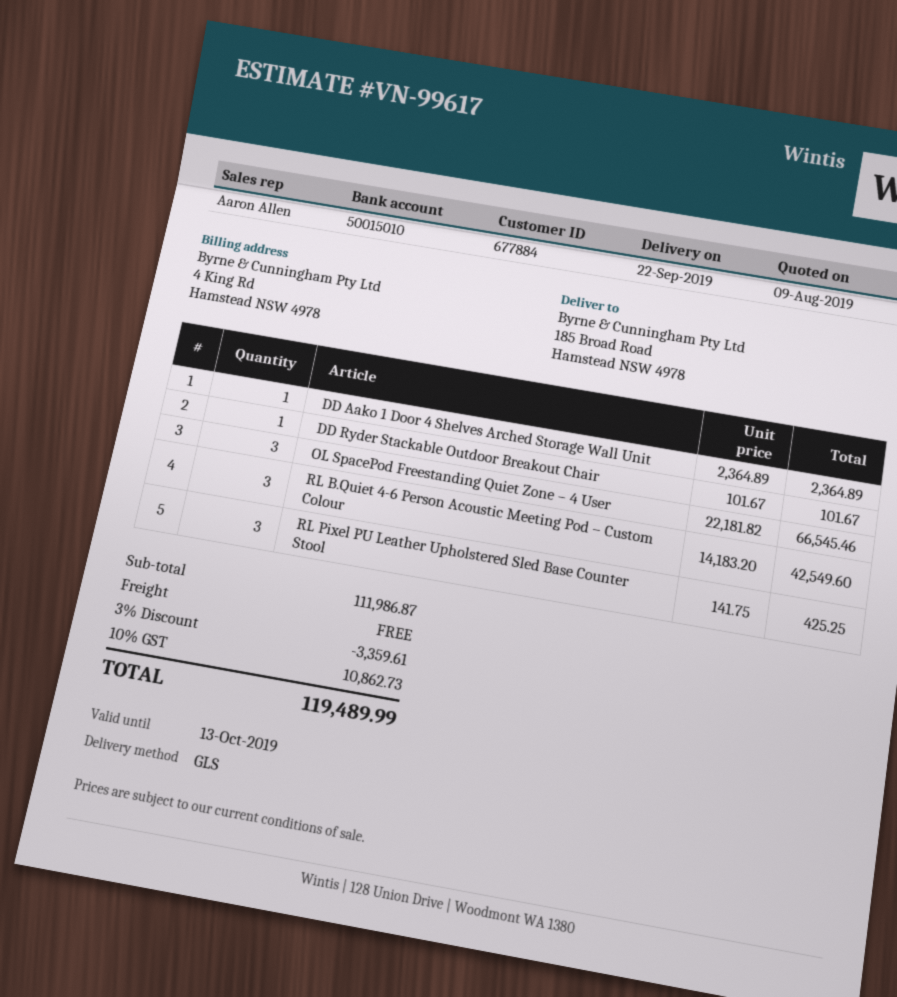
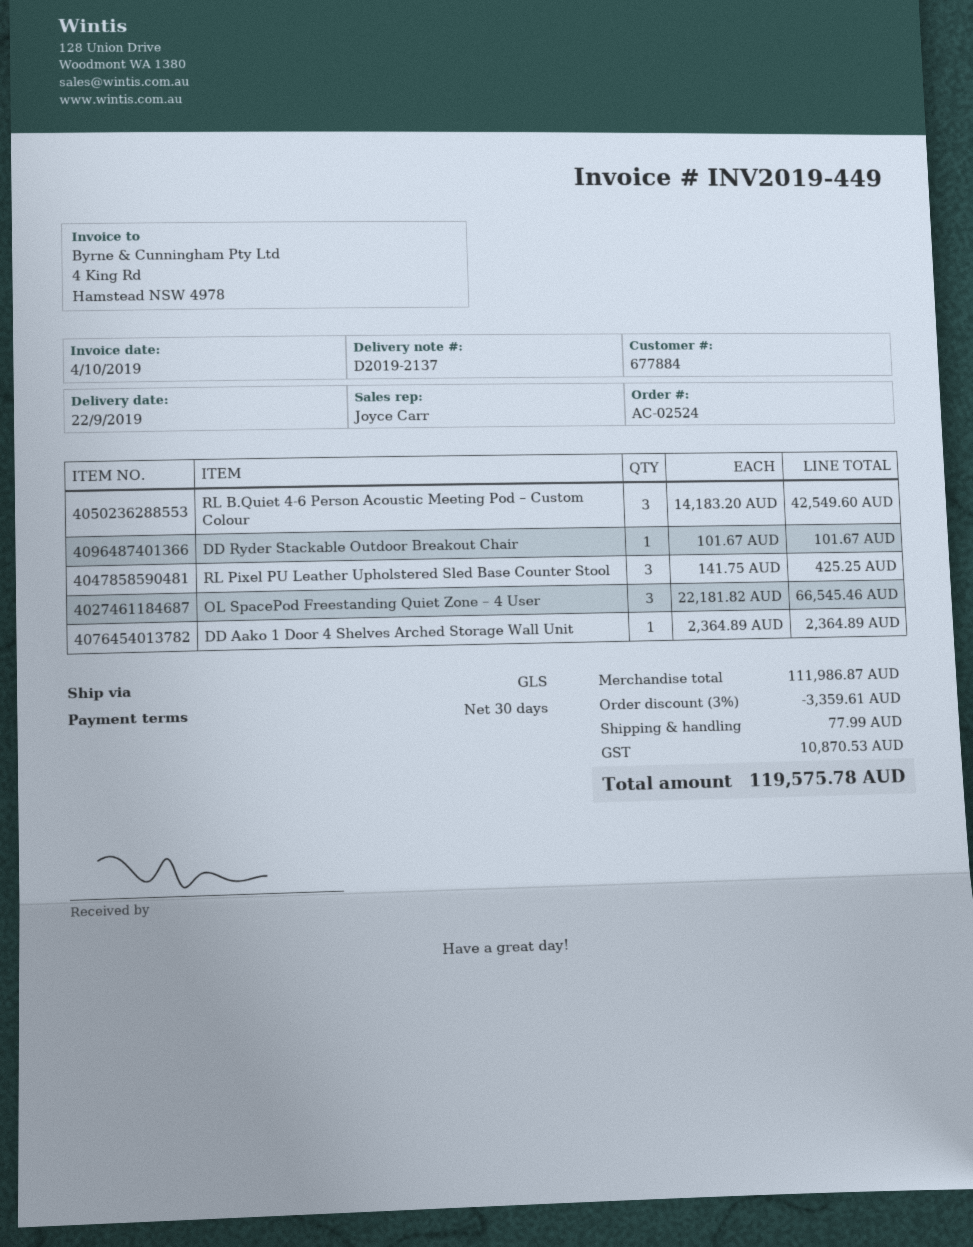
sales rep: Aaron Allen -> Joyce Carr
shipping: 0.00 -> 77.99
tax: 10862.73 -> 10870.53
total: 119489.99 -> 119575.78

